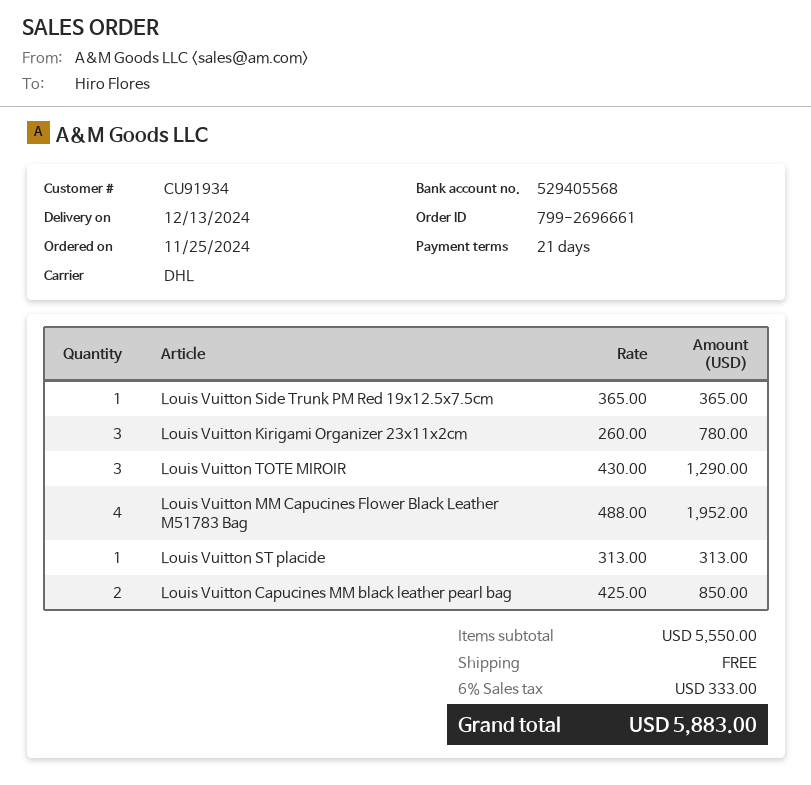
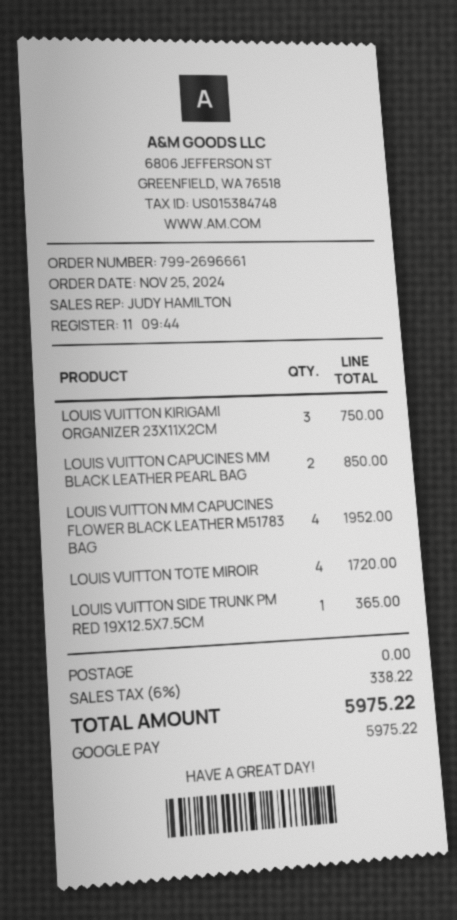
Louis Vuitton Kirigami Organizer 23x11x2cm: 3 for 780.00 -> 3 for 750.00
Louis Vuitton TOTE MIROIR: 3 for 1290.00 -> 4 for 1720.00
Louis Vuitton ST placide: 1 for 313.00 -> none
tax: 6% = 333.00 -> 6% = 338.22
total: 5883.00 -> 5975.22

